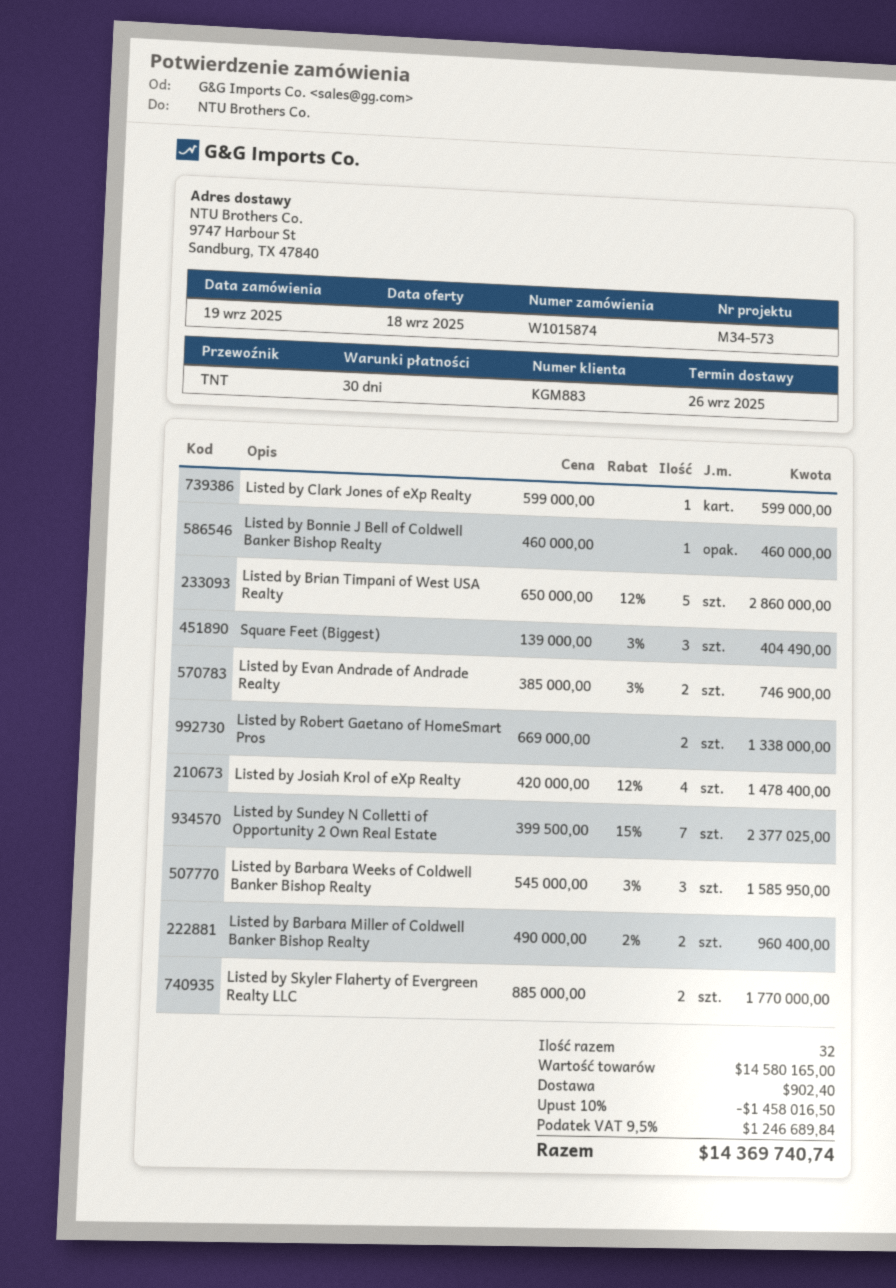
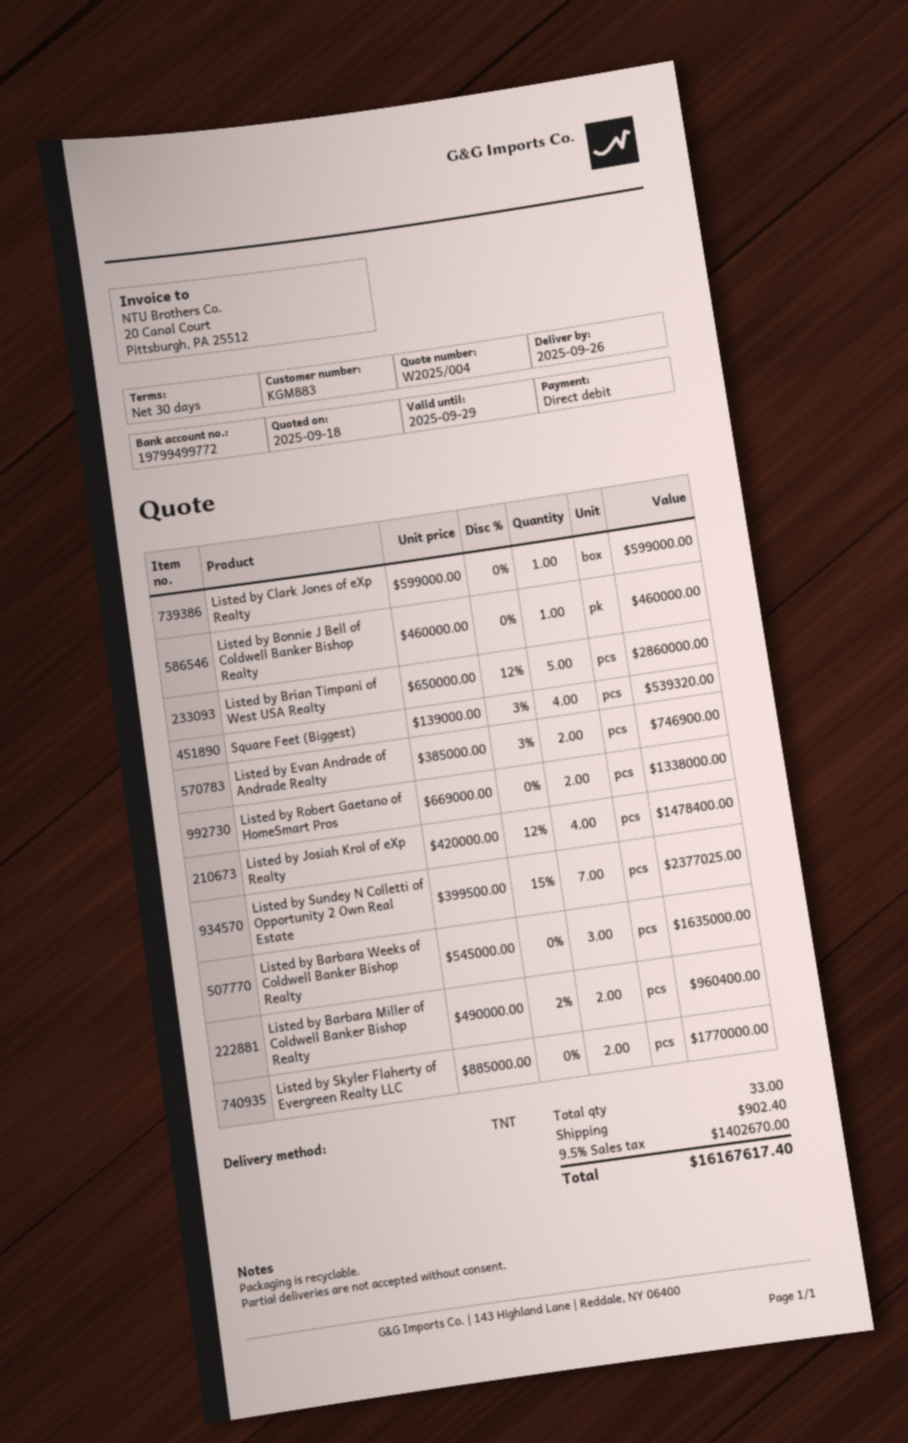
Square Feet (Biggest): 3 x 139000.00 - 3% = 404490.00 -> 4 x 139000.00 - 3% = 539320.00
Listed by Barbara Weeks of Coldwell Banker Bishop Realty: 3 x 545000.00 - 3% = 1585950.00 -> 3 x 545000.00 = 1635000.00
total quantity: 32 -> 33
discount: 10% = 1458016.50 -> none
tax: 9.5% = 1246689.84 -> 9.5% = 1402670.00
total: 14369740.74 -> 16167617.40

